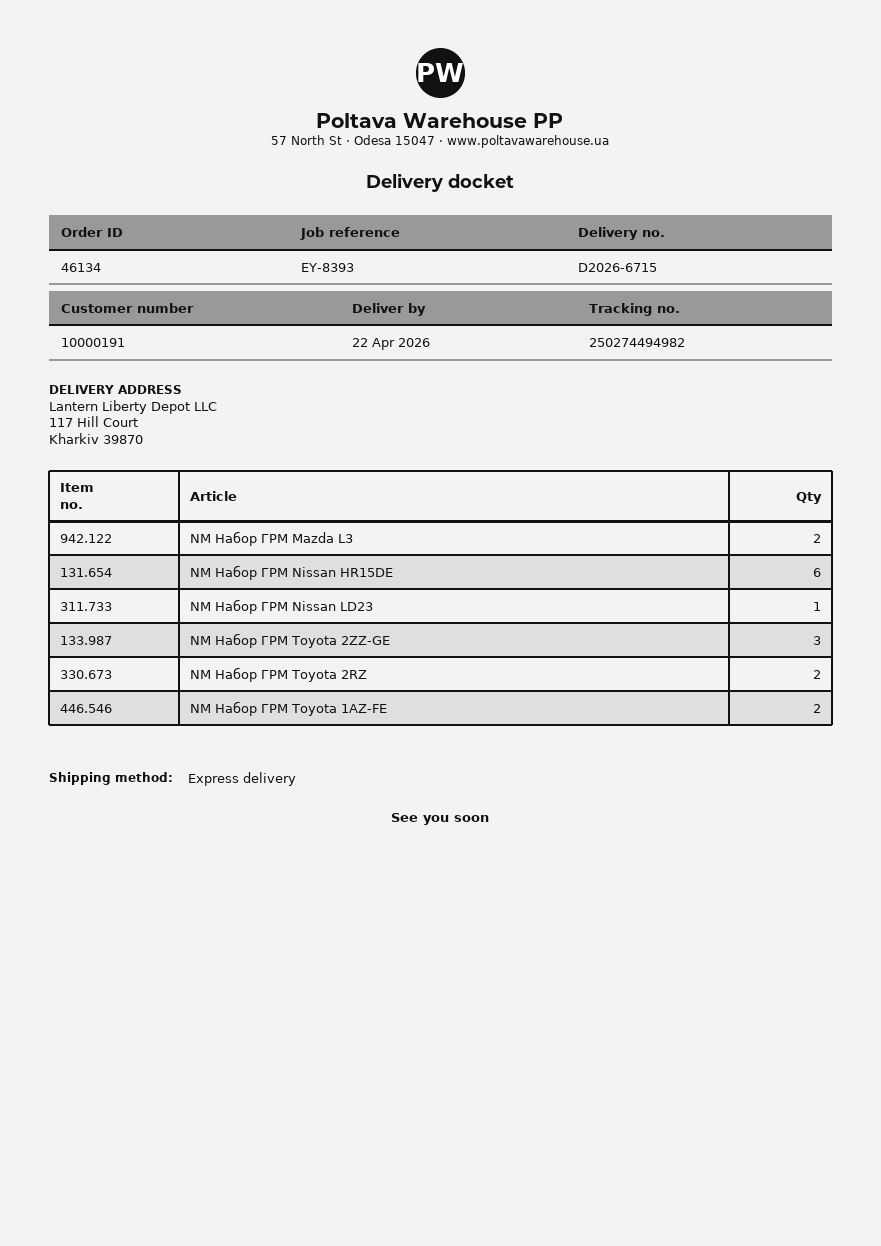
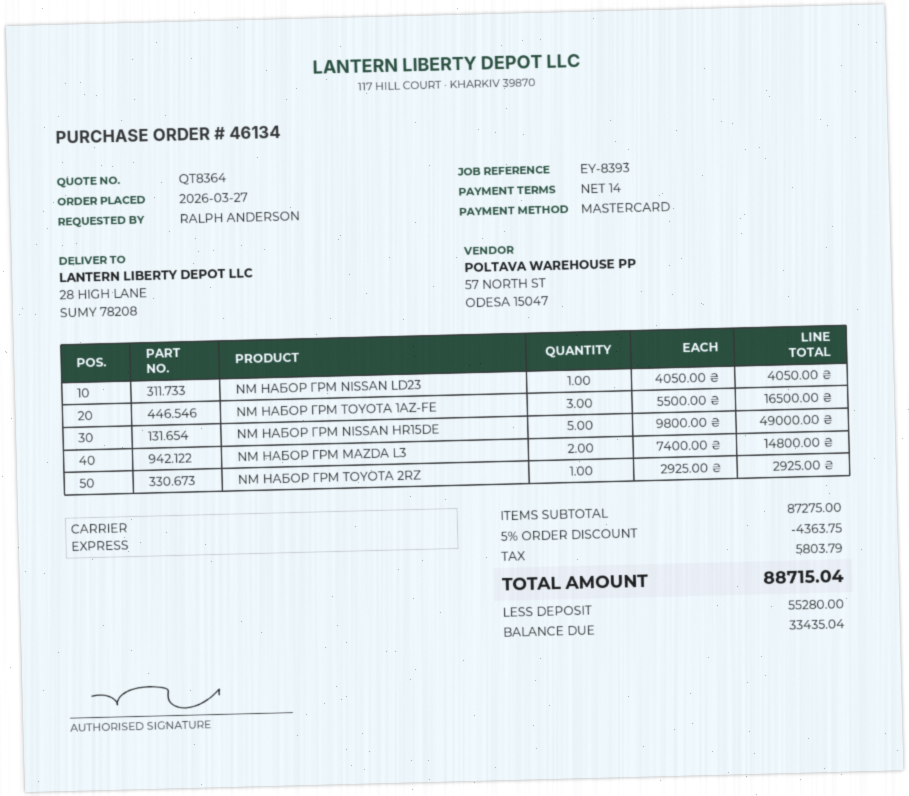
ship to: 117 Hill Court, Kharkiv 39870 -> 28 HIGH LANE, SUMY 78208
NM Набор ГРМ Nissan HR15DE: 6 -> 5
NM Набор ГРМ Toyota 2ZZ-GE: 3 -> none
NM Набор ГРМ Toyota 2RZ: 2 -> 1
NM Набор ГРМ Toyota 1AZ-FE: 2 -> 3

